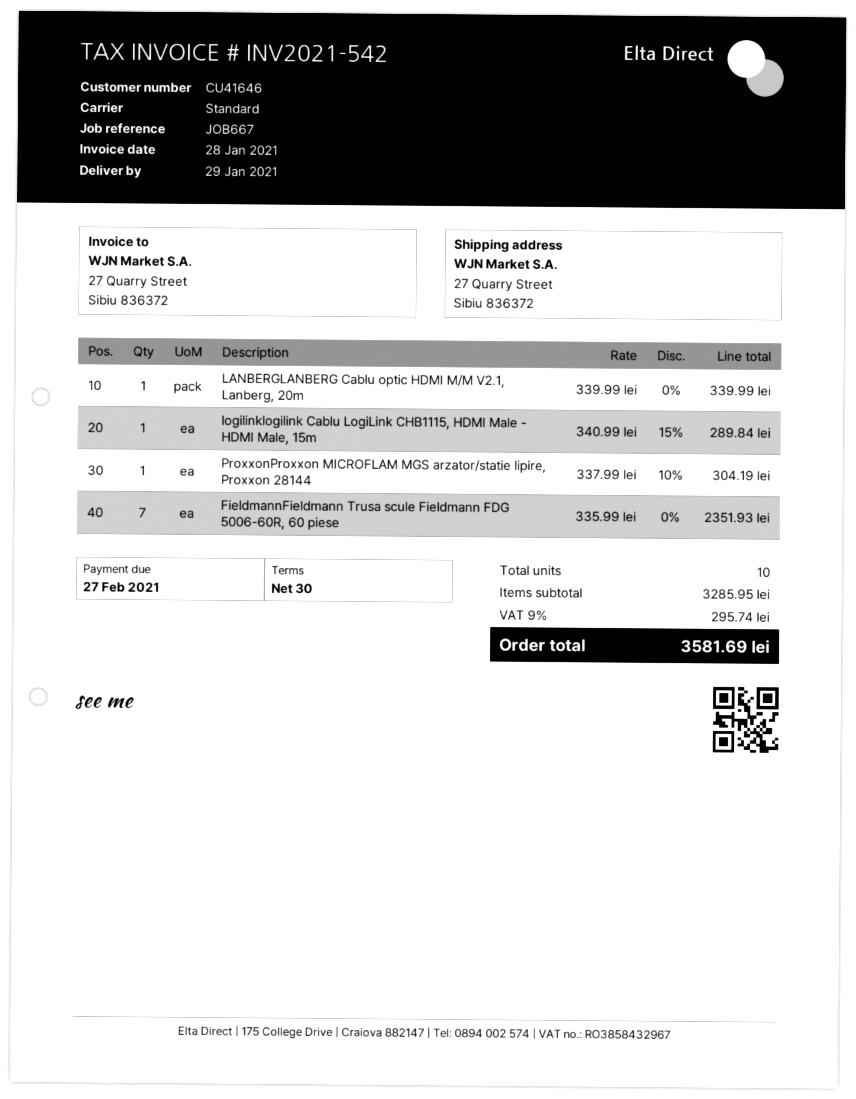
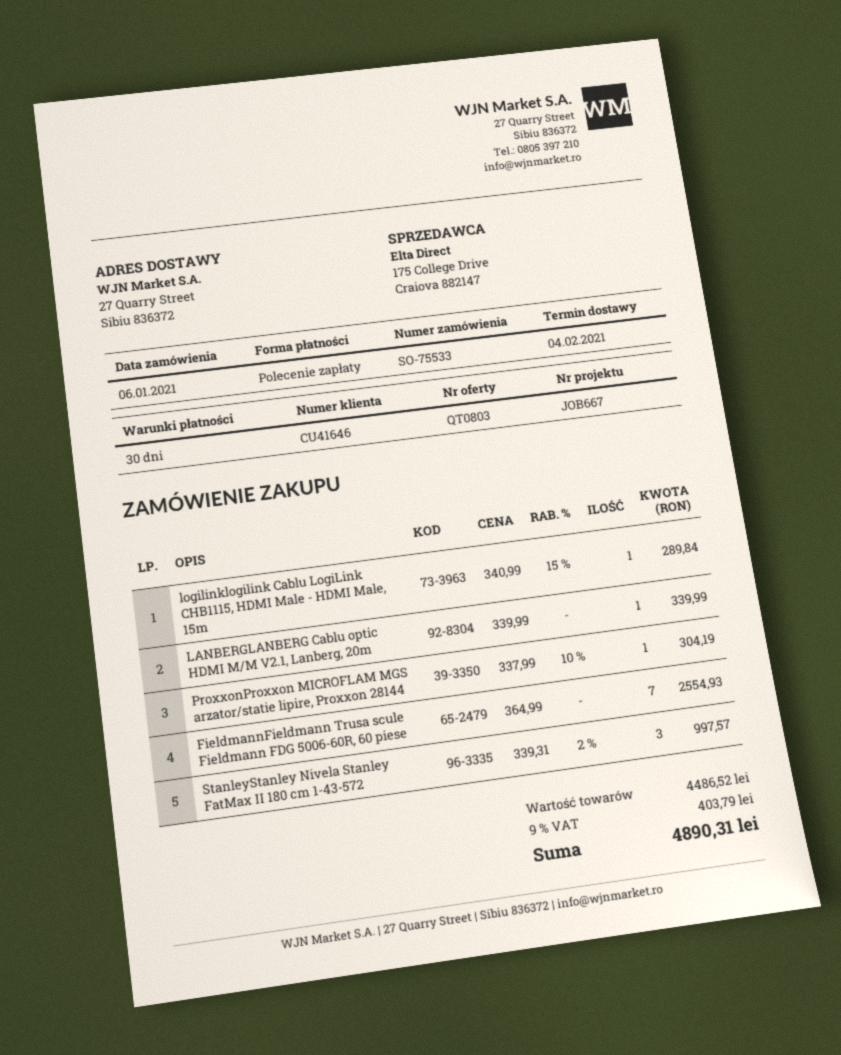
delivery date: 2021-01-29 -> 2021-02-04
FieldmannFieldmann Trusa scule Fieldmann FDG 5006-60R, 60 piese: 7 x 335.99 = 2351.93 -> 7 x 364.99 = 2554.93
StanleyStanley Nivela Stanley FatMax II 180 cm 1-43-572: none -> 3 x 339.31 - 2% = 997.57
subtotal: 3285.95 -> 4486.52
tax: 9% = 295.74 -> 9% = 403.79
total: 3581.69 -> 4890.31

